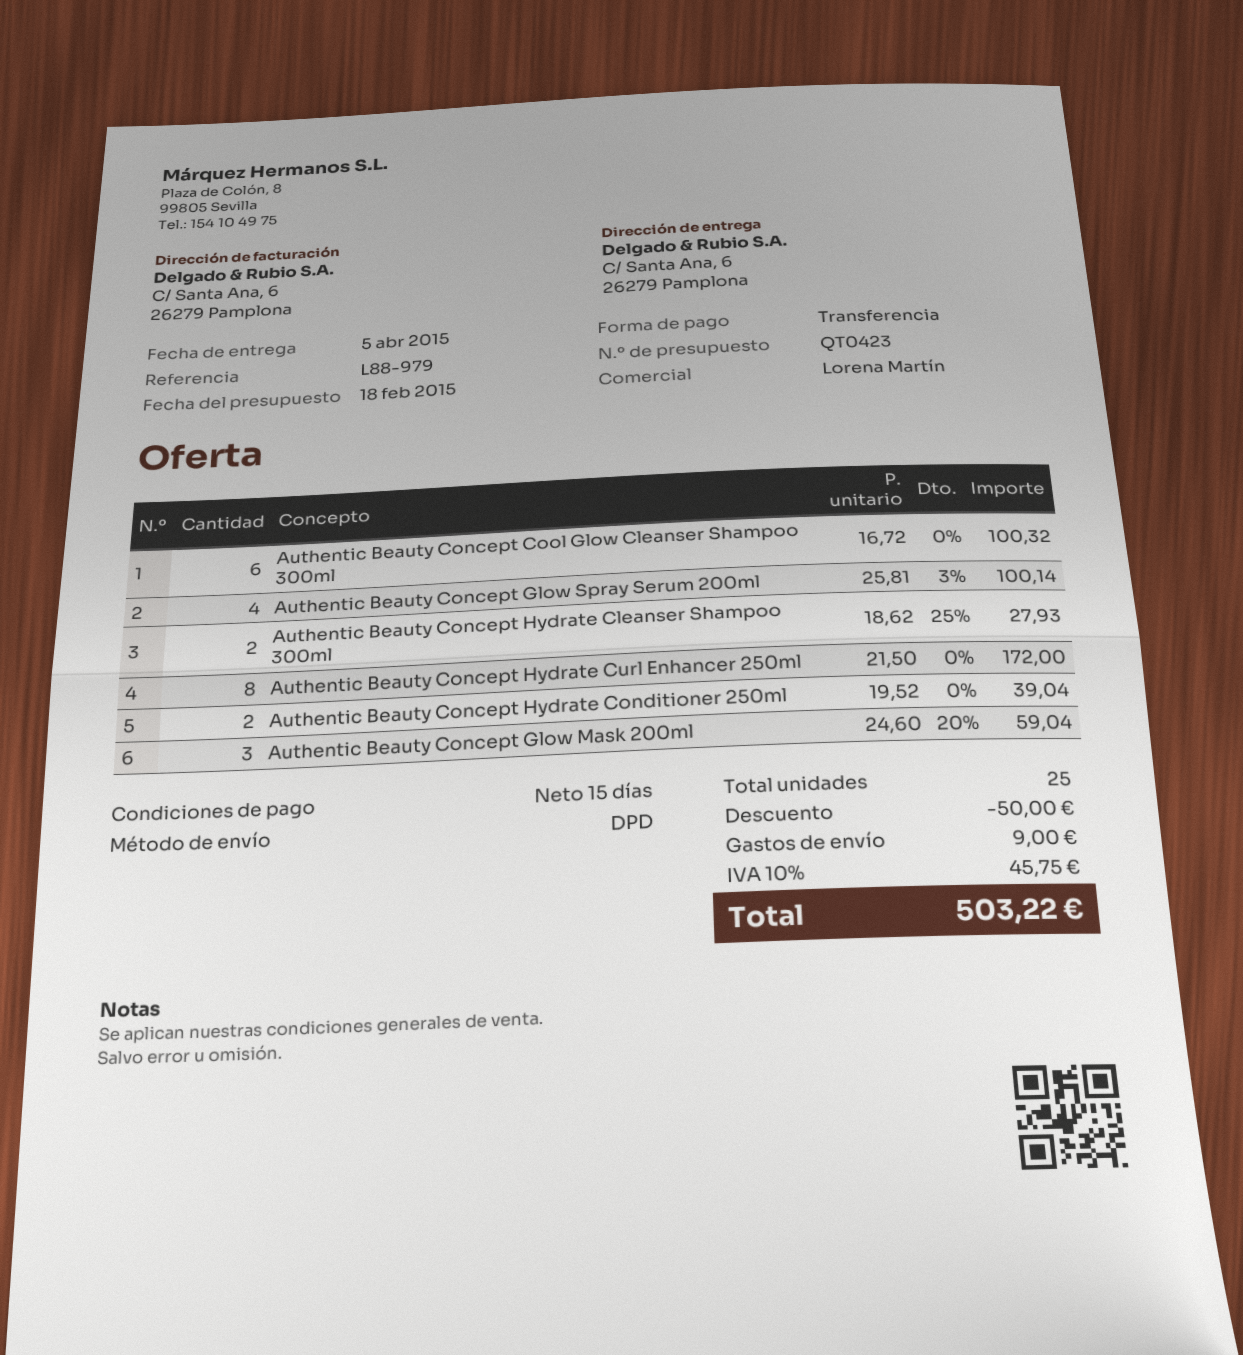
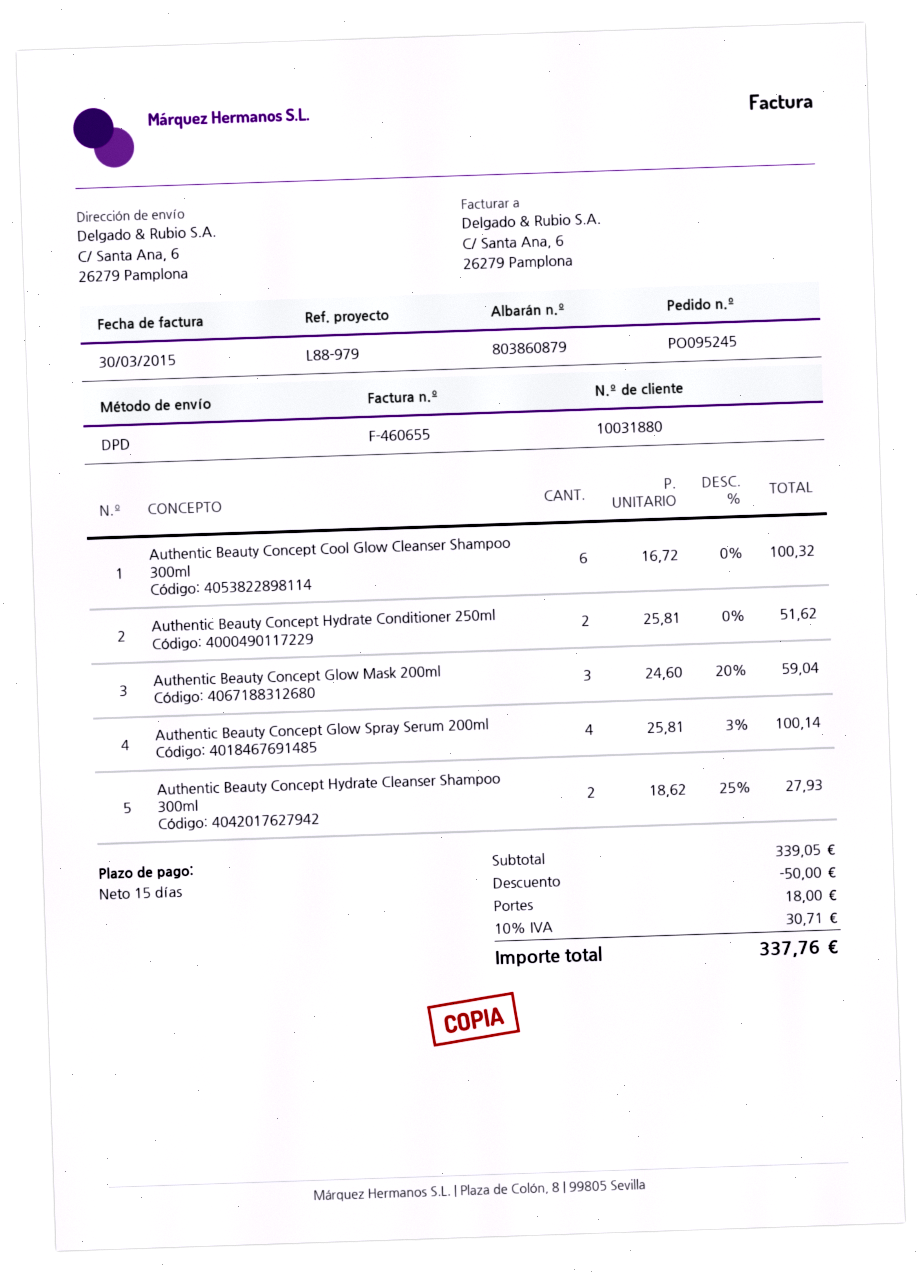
Authentic Beauty Concept Hydrate Curl Enhancer 250ml: 8 x 21.50 = 172.00 -> none
Authentic Beauty Concept Hydrate Conditioner 250ml: 2 x 19.52 = 39.04 -> 2 x 25.81 = 51.62
shipping: 9.00 -> 18.00
tax: 10% = 45.75 -> 10% = 30.71
total: 503.22 -> 337.76

